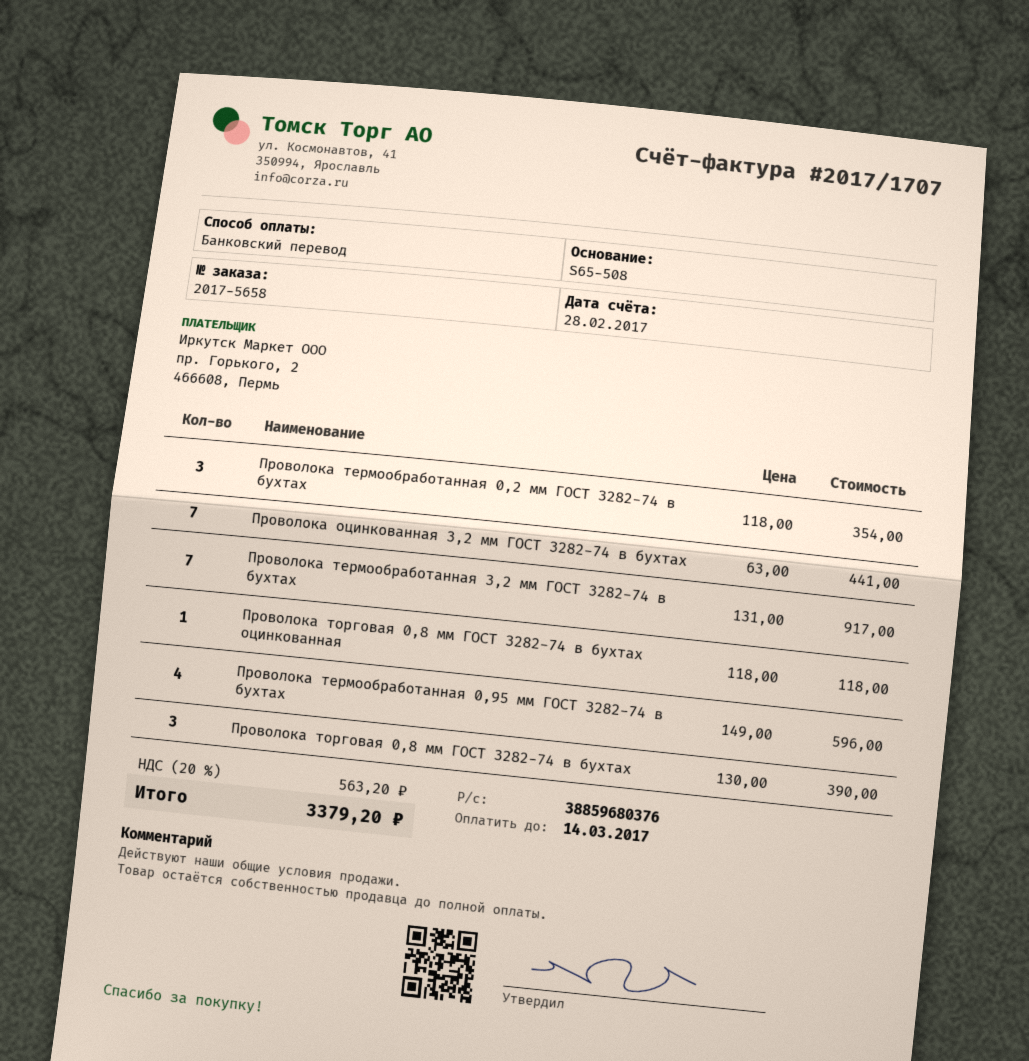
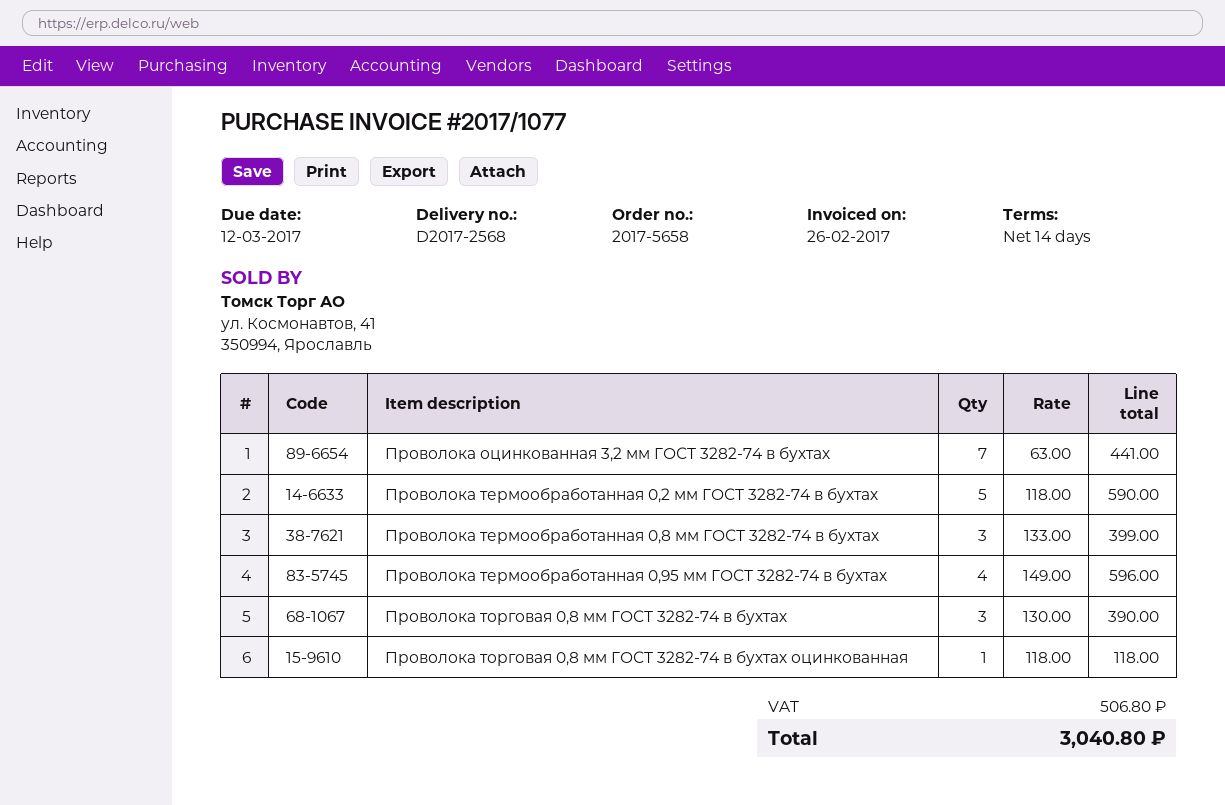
invoice number: 2017/1707 -> 2017/1077
invoice date: 2017-02-28 -> 2017-02-26
due date: 2017-03-14 -> 2017-03-12
Проволока термообработанная 0,2 мм ГОСТ 3282-74 в бухтах: 3 x 118.00 = 354.00 -> 5 x 118.00 = 590.00
Проволока термообработанная 3,2 мм ГОСТ 3282-74 в бухтах: 7 x 131.00 = 917.00 -> none
Проволока термообработанная 0,8 мм ГОСТ 3282-74 в бухтах: none -> 3 x 133.00 = 399.00
tax: 563.20 -> 506.80
total: 3379.20 -> 3040.80

